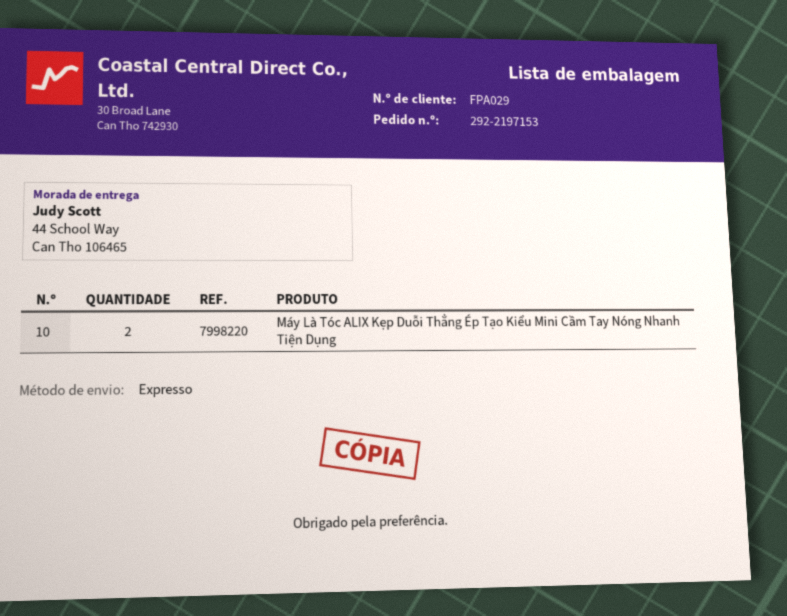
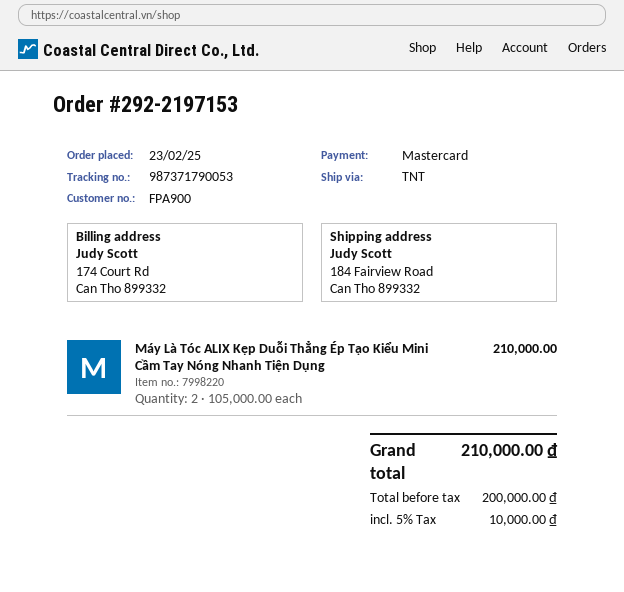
customer number: FPA029 -> FPA900
shipping method: express -> TNT
ship to: 44 School Way, Can Tho 106465 -> 184 Fairview Road, Can Tho 899332

